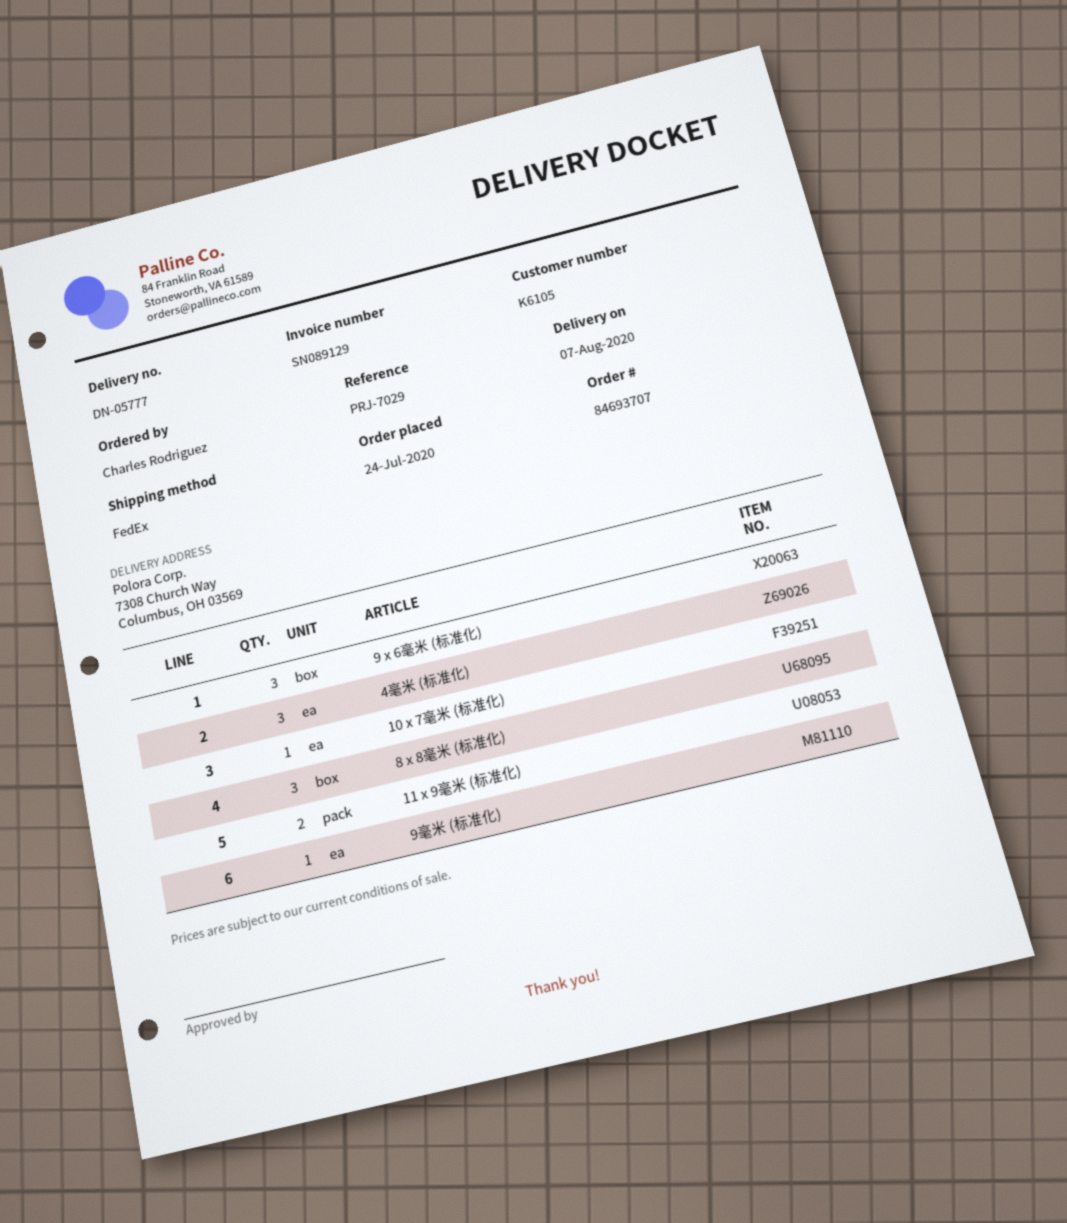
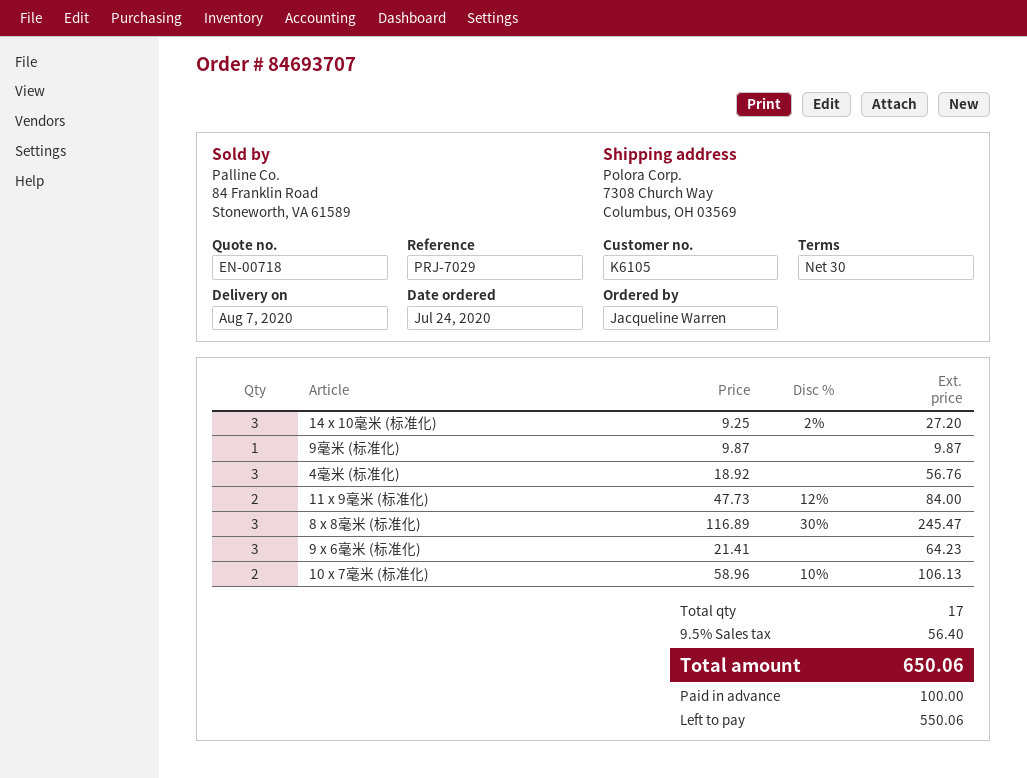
ordered by: Charles Rodriguez -> Jacqueline Warren
10 x 7毫米 (标准化): 1 -> 2
14 x 10毫米 (标准化): none -> 3

